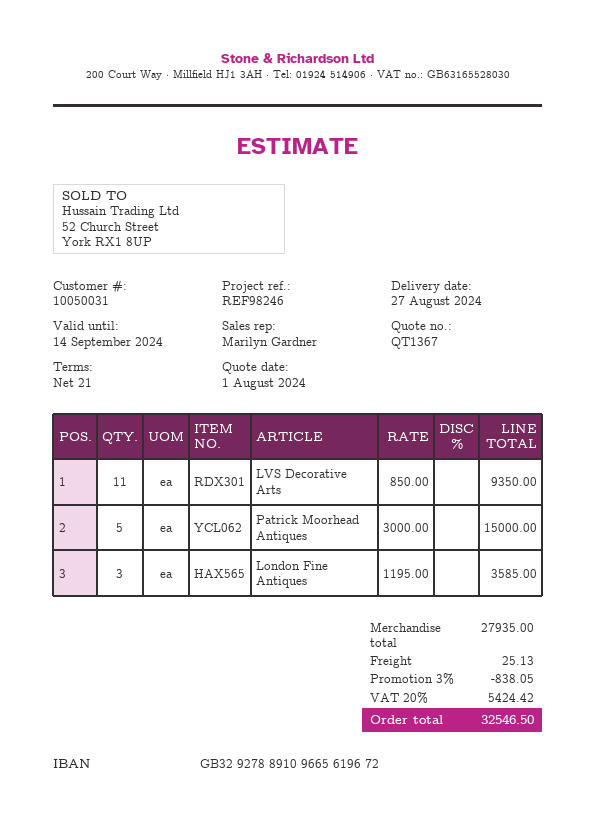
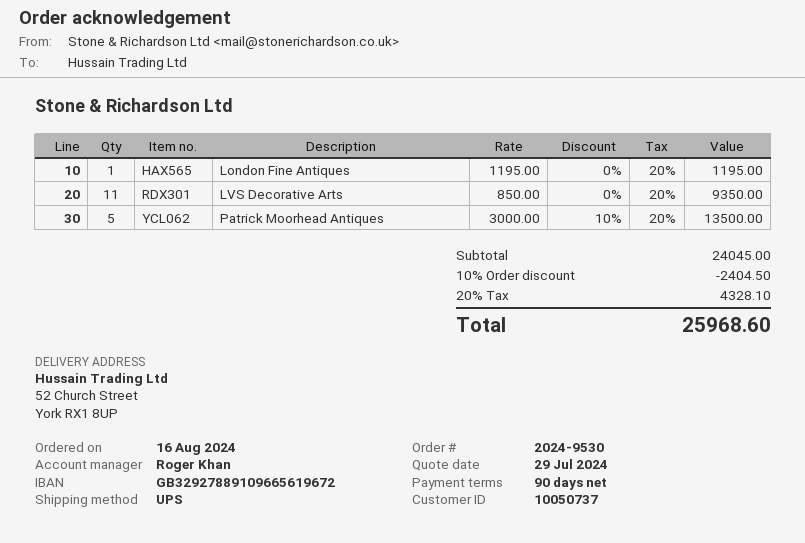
quote date: 2024-08-01 -> 2024-07-29
payment terms: 21 days -> 90 days
customer number: 10050031 -> 10050737
sales rep: Marilyn Gardner -> Roger Khan
Patrick Moorhead Antiques: 5 x 3000.00 = 15000.00 -> 5 x 3000.00 - 10% = 13500.00
London Fine Antiques: 3 x 1195.00 = 3585.00 -> 1 x 1195.00 = 1195.00
subtotal: 27935.00 -> 24045.00
discount: 3% = 838.05 -> 10% = 2404.50
shipping: 25.13 -> none
tax: 20% = 5424.42 -> 20% = 4328.10
total: 32546.50 -> 25968.60

